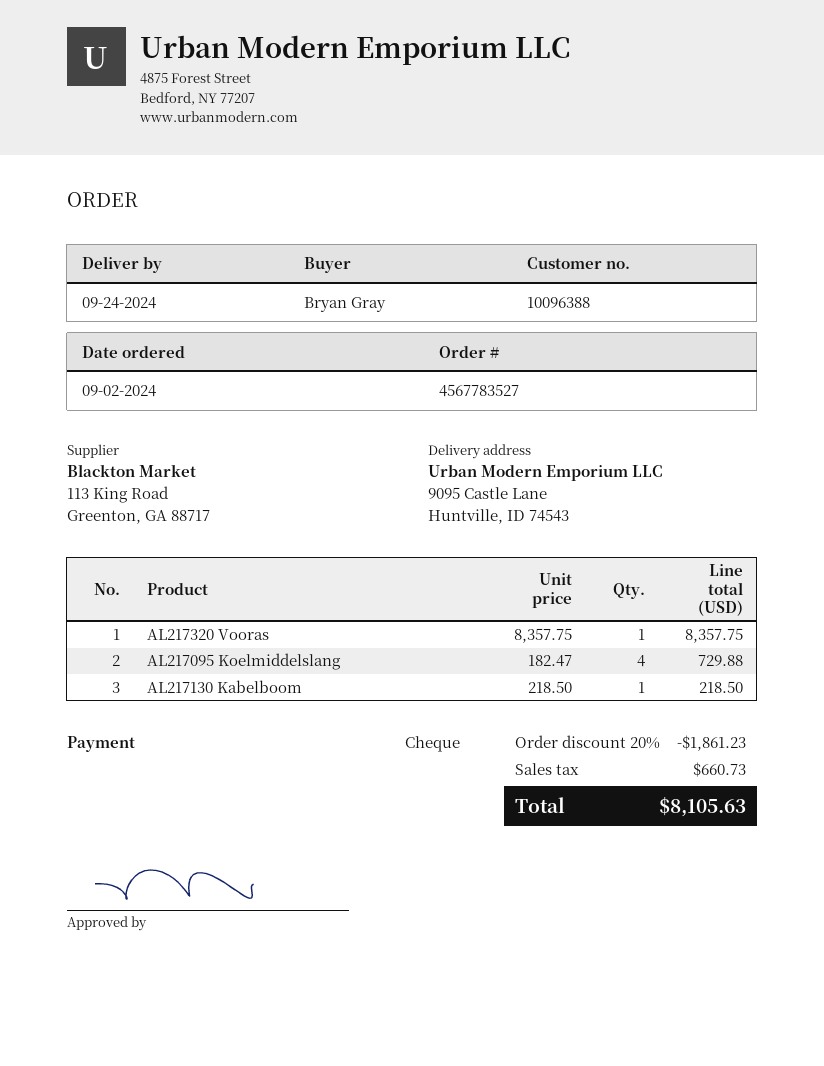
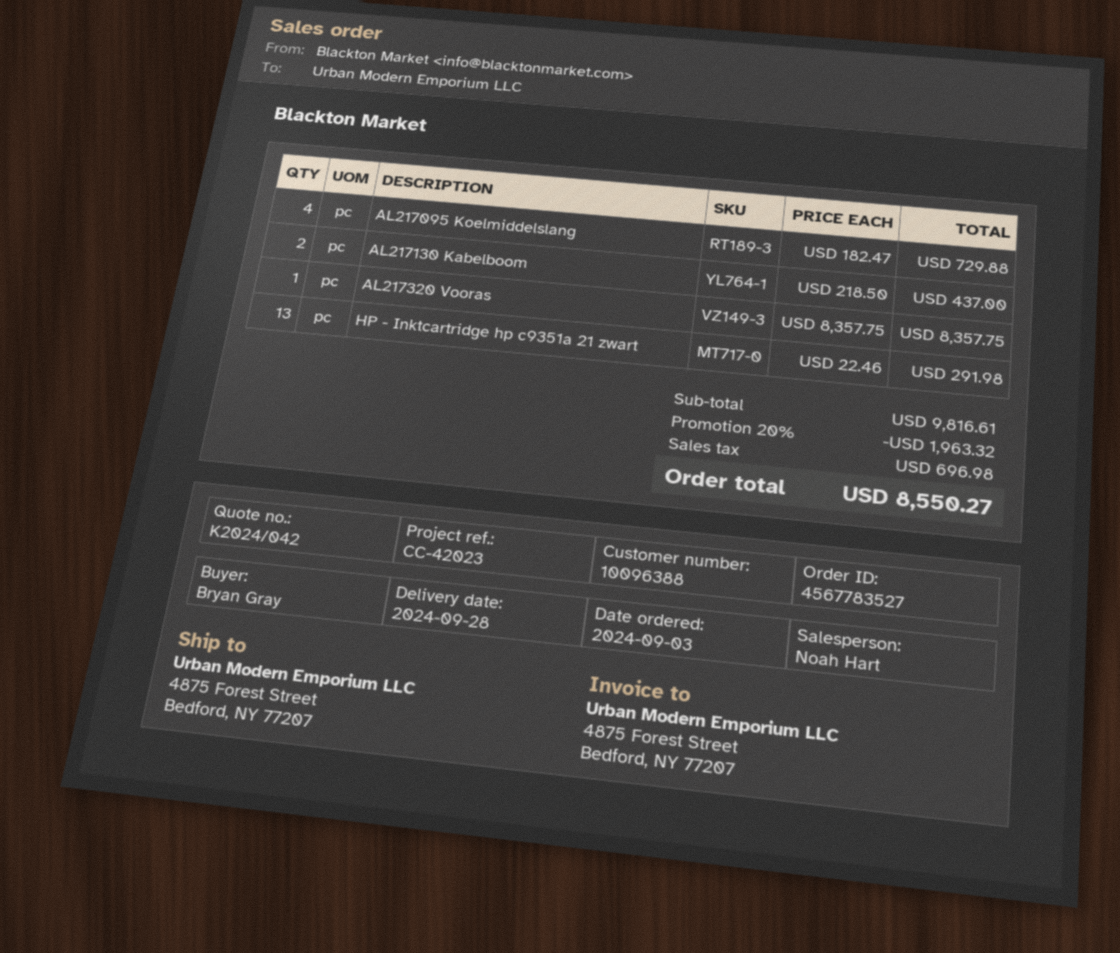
order date: 2024-09-02 -> 2024-09-03
delivery date: 2024-09-24 -> 2024-09-28
ship to: 9095 Castle Lane, Huntville, ID 74543 -> 4875 Forest Street, Bedford, NY 77207
AL217130 Kabelboom: 1 x 218.50 = 218.50 -> 2 x 218.50 = 437.00
HP - Inktcartridge hp c9351a 21 zwart: none -> 13 x 22.46 = 291.98
discount: 20% = 1861.23 -> 20% = 1963.32
tax: 660.73 -> 696.98
total: 8105.63 -> 8550.27

